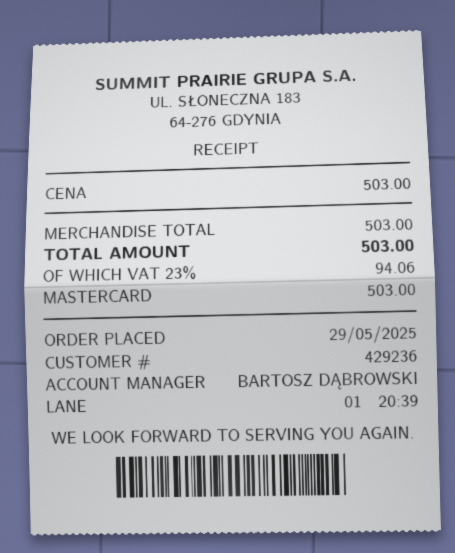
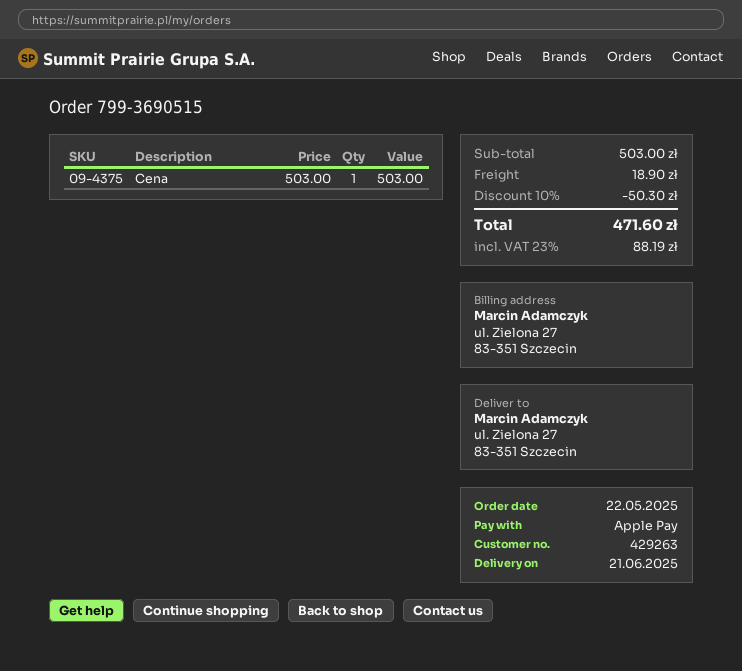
order date: 2025-05-29 -> 2025-05-22
customer number: 429236 -> 429263
payment method: Mastercard -> Apple Pay
discount: none -> 10% = 50.30
shipping: none -> 18.90
tax: 23% = 94.06 -> 23% = 88.19
total: 503.00 -> 471.60

